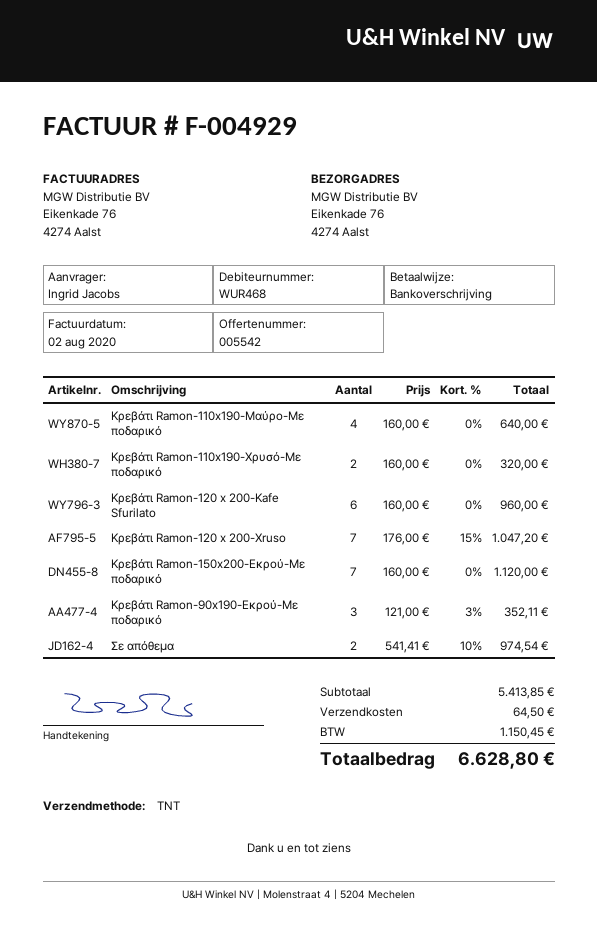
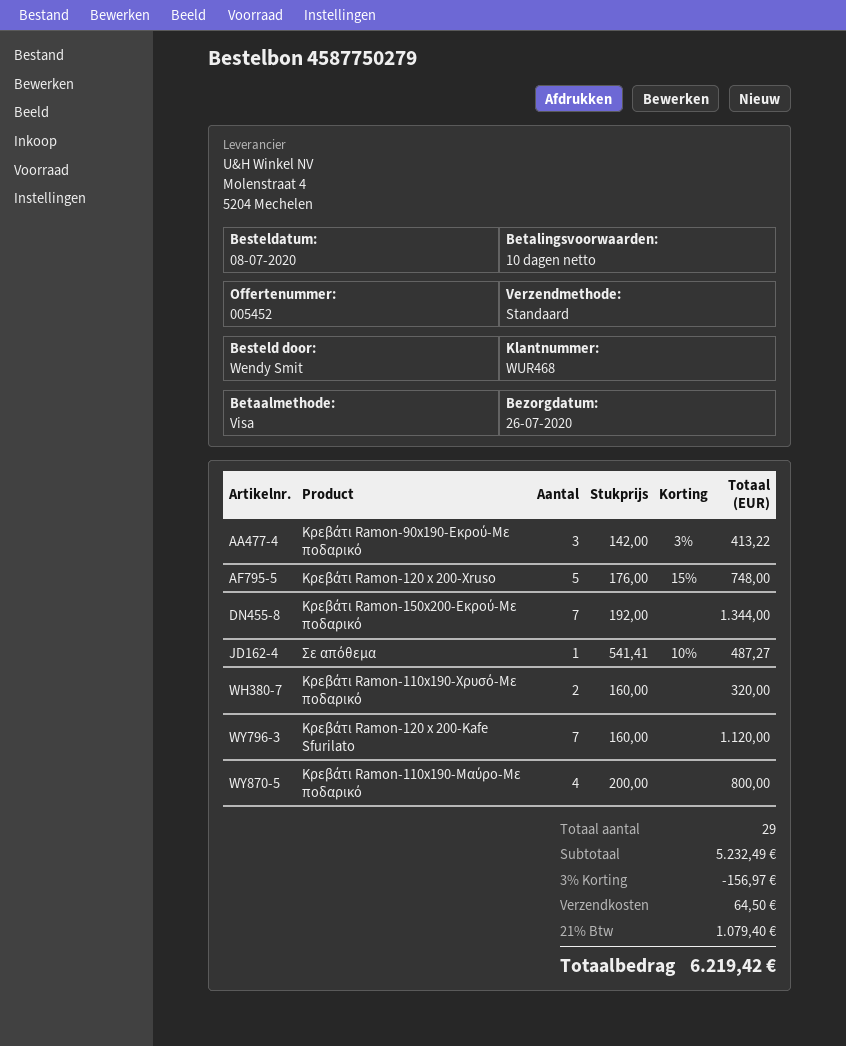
quote number: 005542 -> 005452
ordered by: Ingrid Jacobs -> Wendy Smit
payment method: bank transfer -> Visa
shipping method: TNT -> standard
Κρεβάτι Ramon-110x190-Μαύρο-Με ποδαρικό: 4 x 160.00 = 640.00 -> 4 x 200.00 = 800.00
Κρεβάτι Ramon-120 x 200-Kafe Sfurilato: 6 x 160.00 = 960.00 -> 7 x 160.00 = 1120.00
Κρεβάτι Ramon-120 x 200-Xruso: 7 x 176.00 - 15% = 1047.20 -> 5 x 176.00 - 15% = 748.00
Κρεβάτι Ramon-150x200-Εκρού-Με ποδαρικό: 7 x 160.00 = 1120.00 -> 7 x 192.00 = 1344.00
Κρεβάτι Ramon-90x190-Εκρού-Με ποδαρικό: 3 x 121.00 - 3% = 352.11 -> 3 x 142.00 - 3% = 413.22
Σε απόθεμα: 2 x 541.41 - 10% = 974.54 -> 1 x 541.41 - 10% = 487.27
subtotal: 5413.85 -> 5232.49
discount: none -> 3% = 156.97
tax: 1150.45 -> 1079.40
total: 6628.80 -> 6219.42

